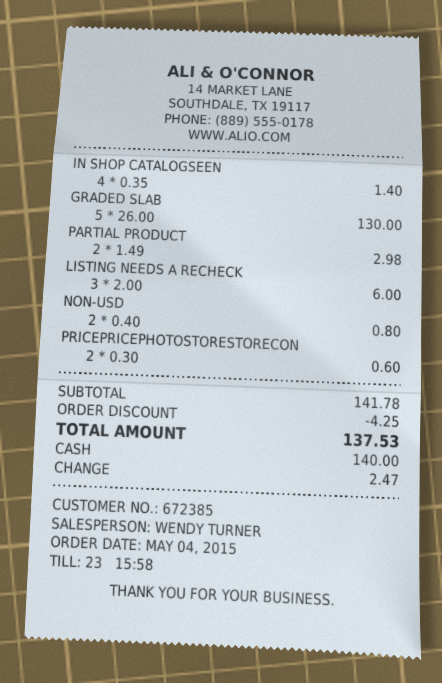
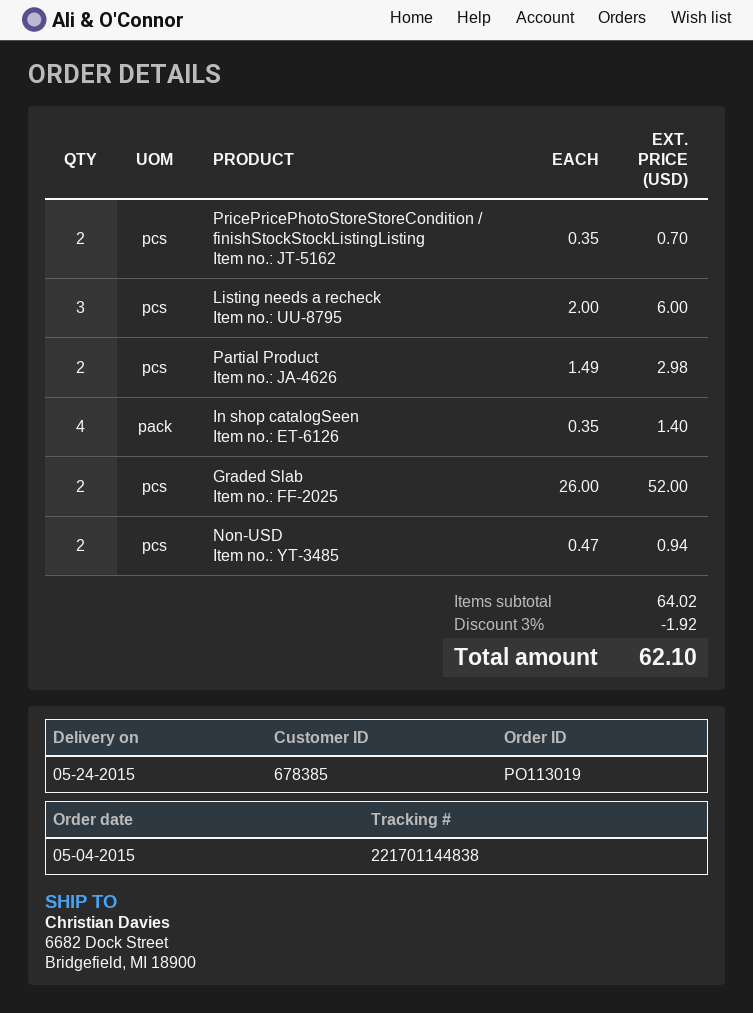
customer number: 672385 -> 678385
GRADED SLAB: 5 x 26.00 = 130.00 -> 2 x 26.00 = 52.00
NON-USD: 2 x 0.40 = 0.80 -> 2 x 0.47 = 0.94
PRICEPRICEPHOTOSTORESTORECON: 2 x 0.30 = 0.60 -> 2 x 0.35 = 0.70
subtotal: 141.78 -> 64.02
discount: 4.25 -> 1.92
total: 137.53 -> 62.10

